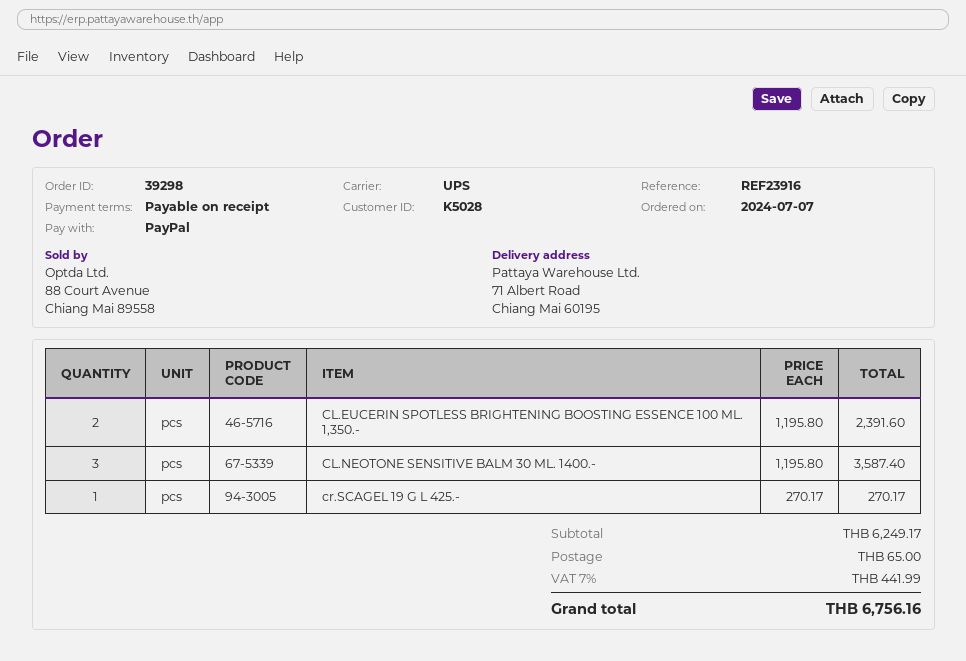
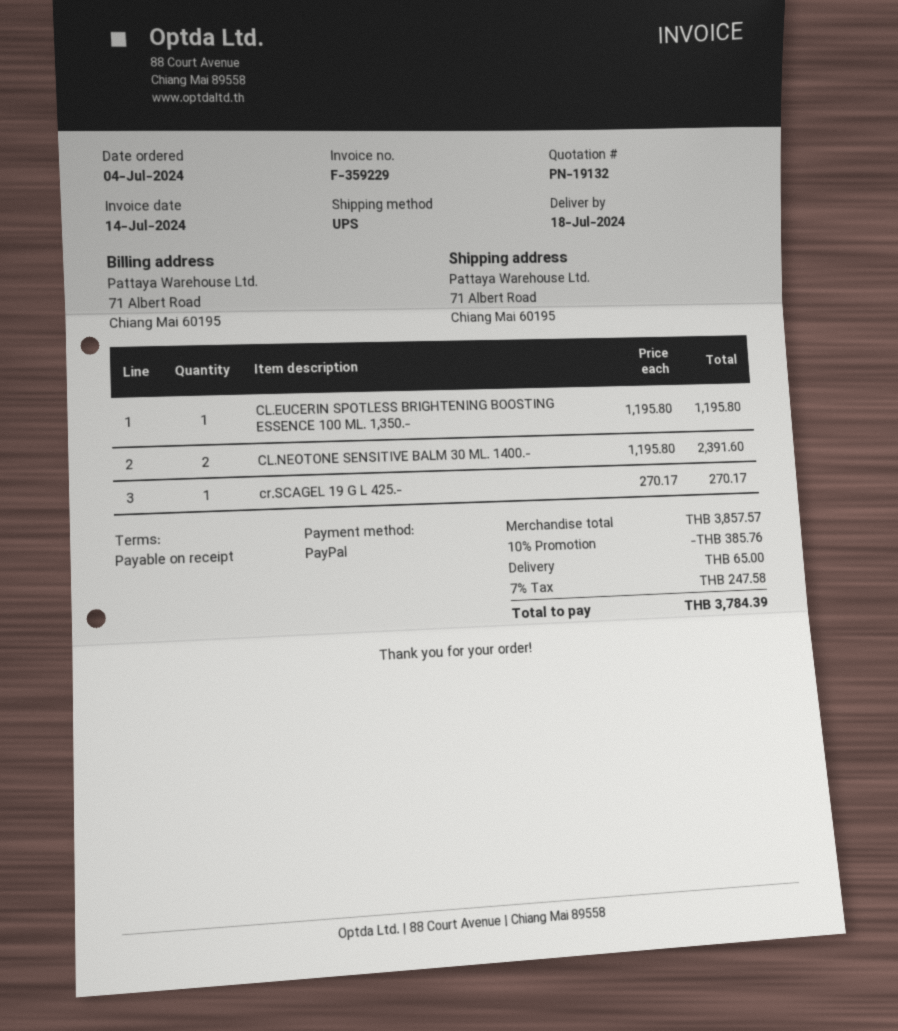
order date: 2024-07-07 -> 2024-07-04
CL.EUCERIN SPOTLESS BRIGHTENING BOOSTING ESSENCE 100 ML. 1,350.-: 2 x 1195.80 = 2391.60 -> 1 x 1195.80 = 1195.80
CL.NEOTONE SENSITIVE BALM 30 ML. 1400.-: 3 x 1195.80 = 3587.40 -> 2 x 1195.80 = 2391.60
subtotal: 6249.17 -> 3857.57
discount: none -> 10% = 385.76
tax: 7% = 441.99 -> 7% = 247.58
total: 6756.16 -> 3784.39

